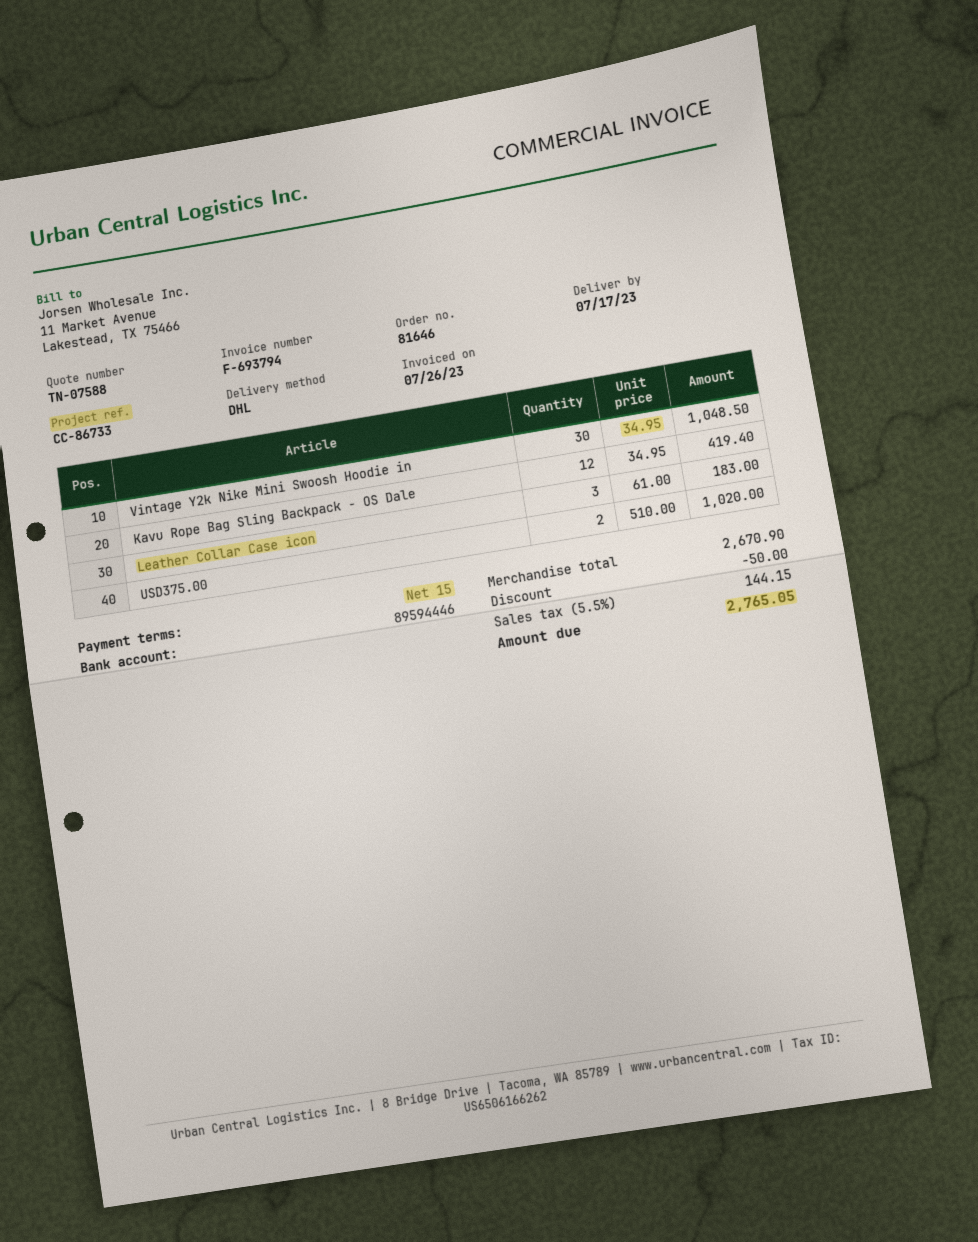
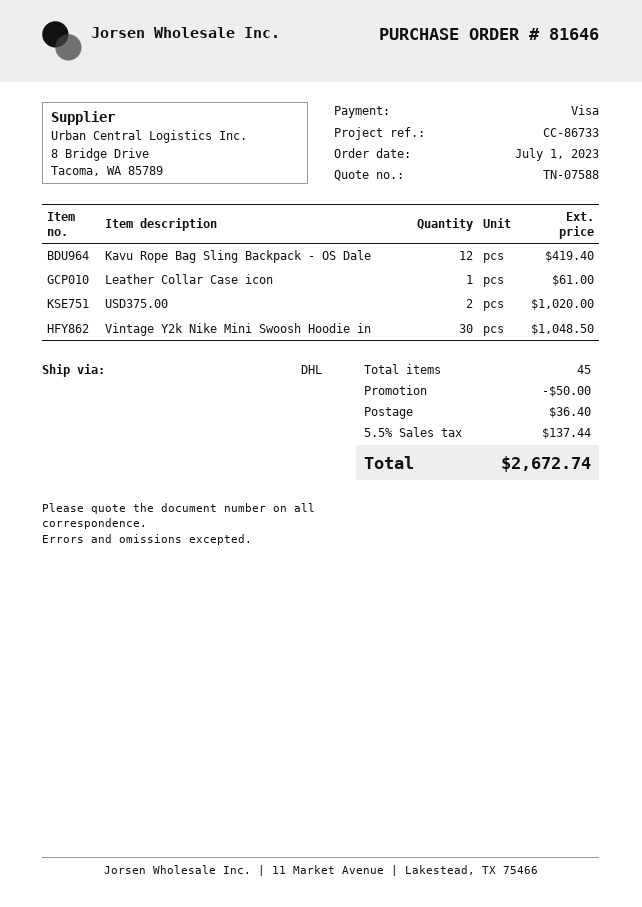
Leather Collar Case icon: 3 for 183.00 -> 1 for 61.00
shipping: none -> 36.40
tax: 5.5% = 144.15 -> 5.5% = 137.44
total: 2765.05 -> 2672.74

